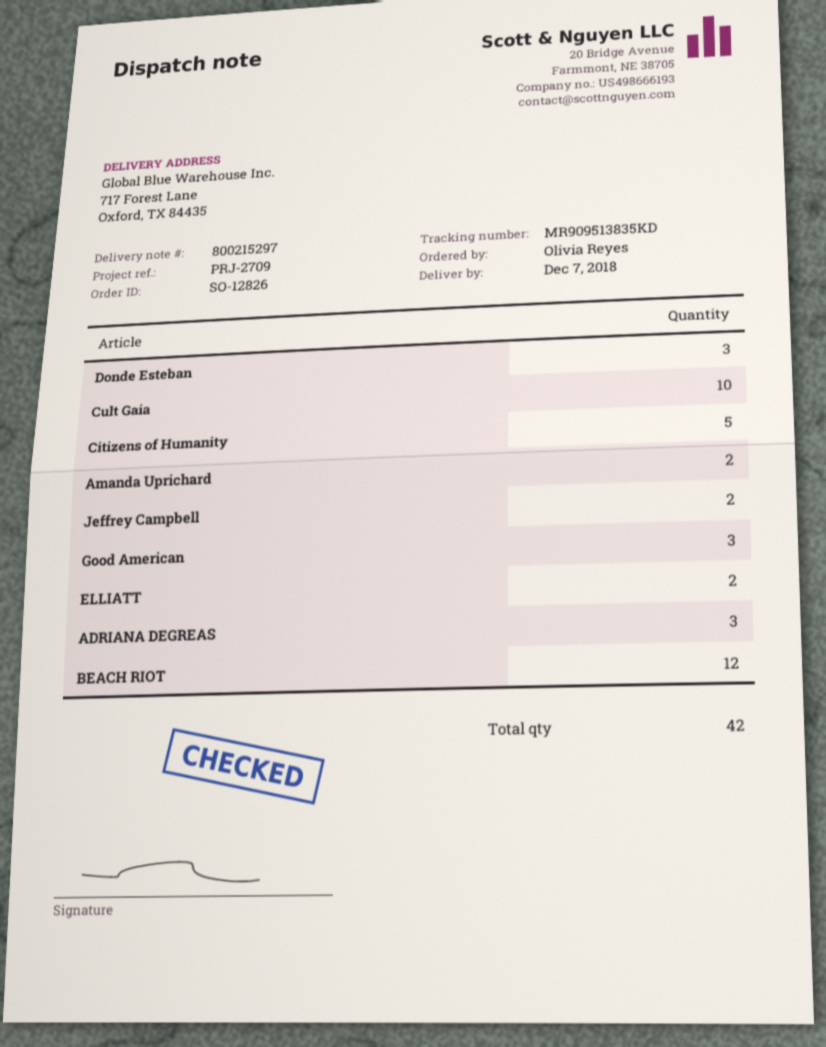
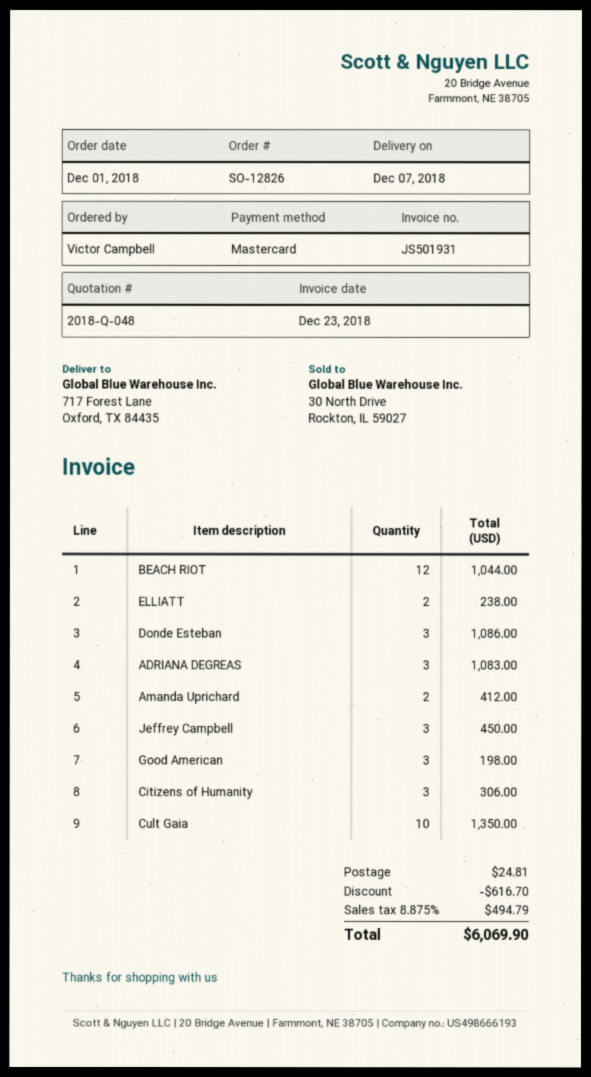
ordered by: Olivia Reyes -> Victor Campbell
Citizens of Humanity: 5 -> 3
Jeffrey Campbell: 2 -> 3

